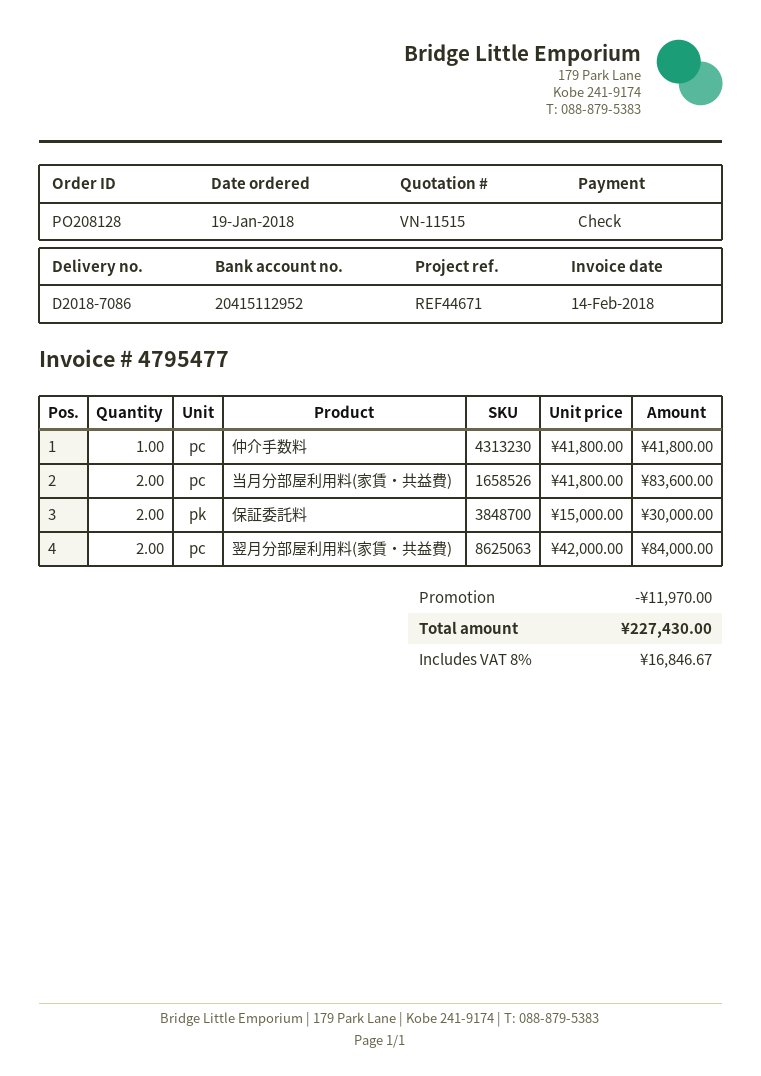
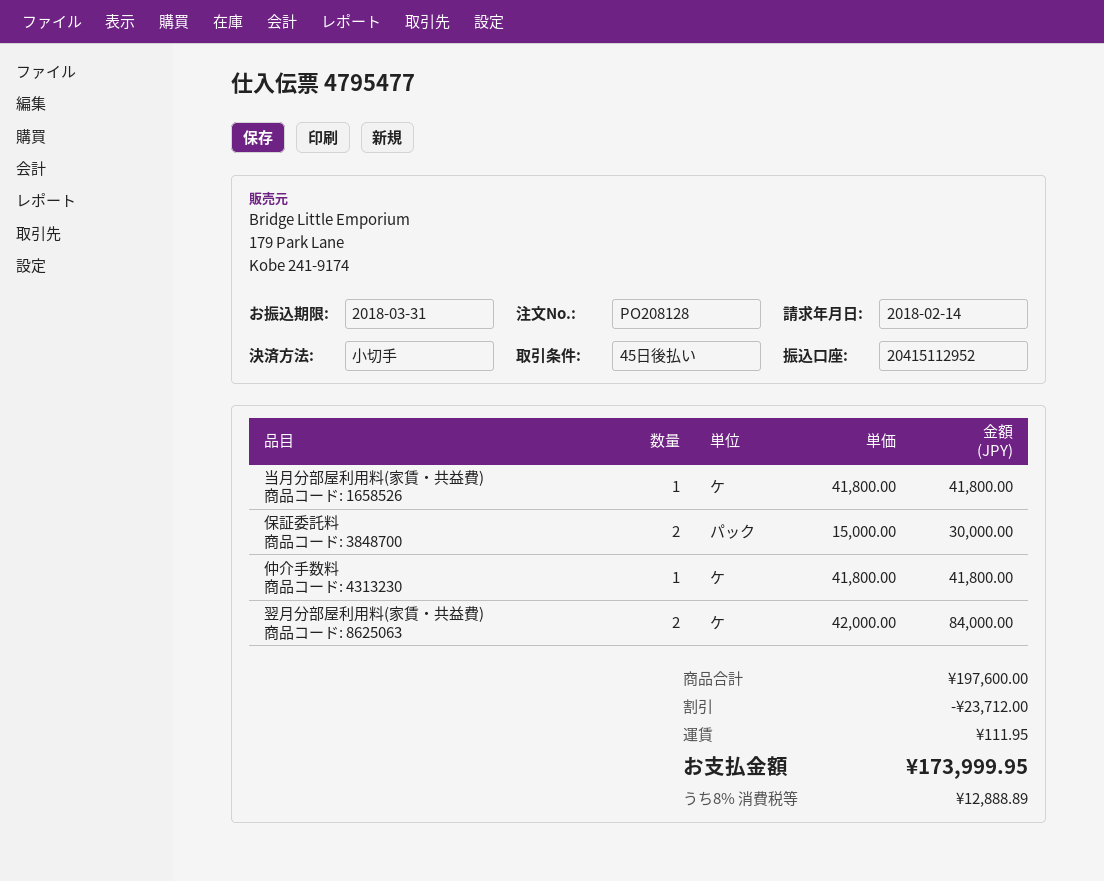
当月分部屋利用料(家賃・共益費): 2 x 41800.00 = 83600.00 -> 1 x 41800.00 = 41800.00
discount: 11970.00 -> 23712.00
shipping: none -> 111.95
tax: 8% = 16846.67 -> 8% = 12888.89
total: 227430.00 -> 173999.95

